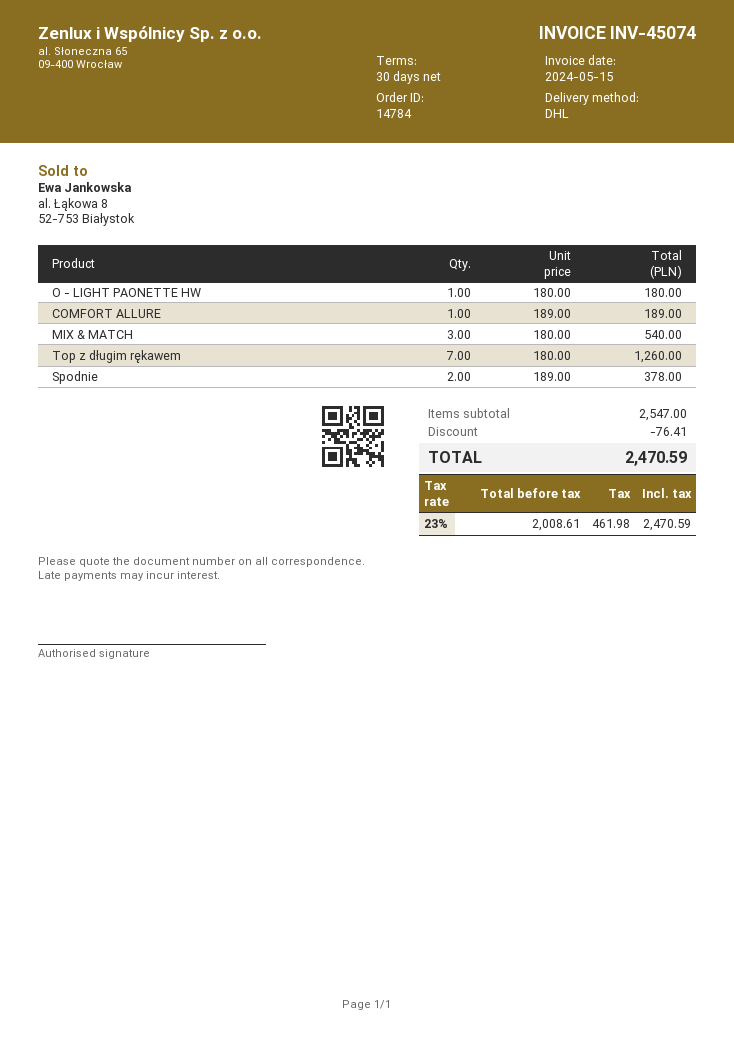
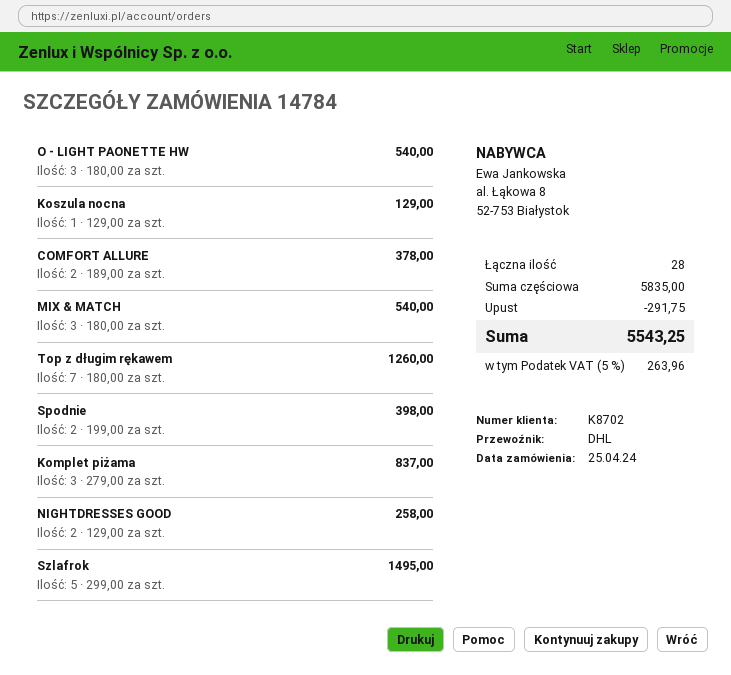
O - LIGHT PAONETTE HW: 1 x 180.00 = 180.00 -> 3 x 180.00 = 540.00
COMFORT ALLURE: 1 x 189.00 = 189.00 -> 2 x 189.00 = 378.00
Spodnie: 2 x 189.00 = 378.00 -> 2 x 199.00 = 398.00
Koszula nocna: none -> 1 x 129.00 = 129.00
Komplet piżama: none -> 3 x 279.00 = 837.00
NIGHTDRESSES GOOD: none -> 2 x 129.00 = 258.00
Szlafrok: none -> 5 x 299.00 = 1495.00
subtotal: 2547.00 -> 5835.00
discount: 76.41 -> 291.75
tax: 23% = 461.98 -> 5% = 263.96
total: 2470.59 -> 5543.25

